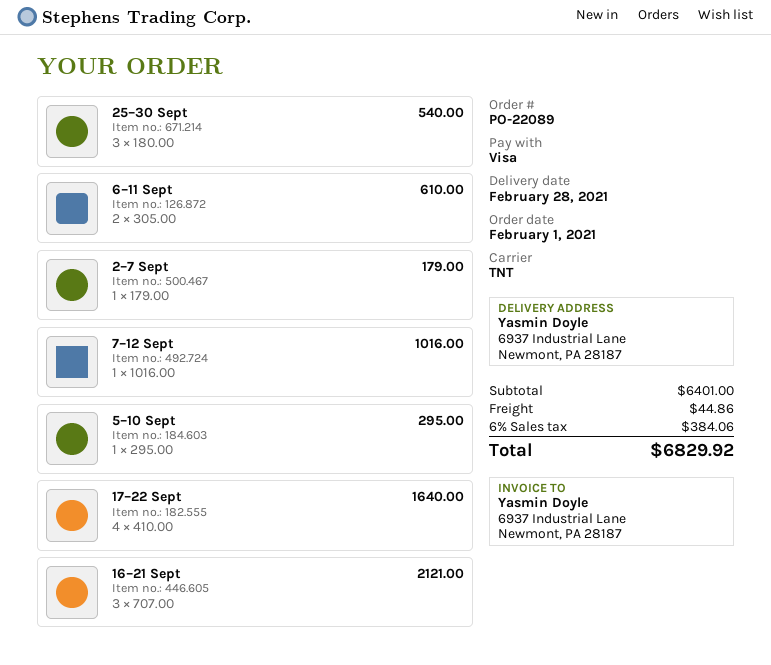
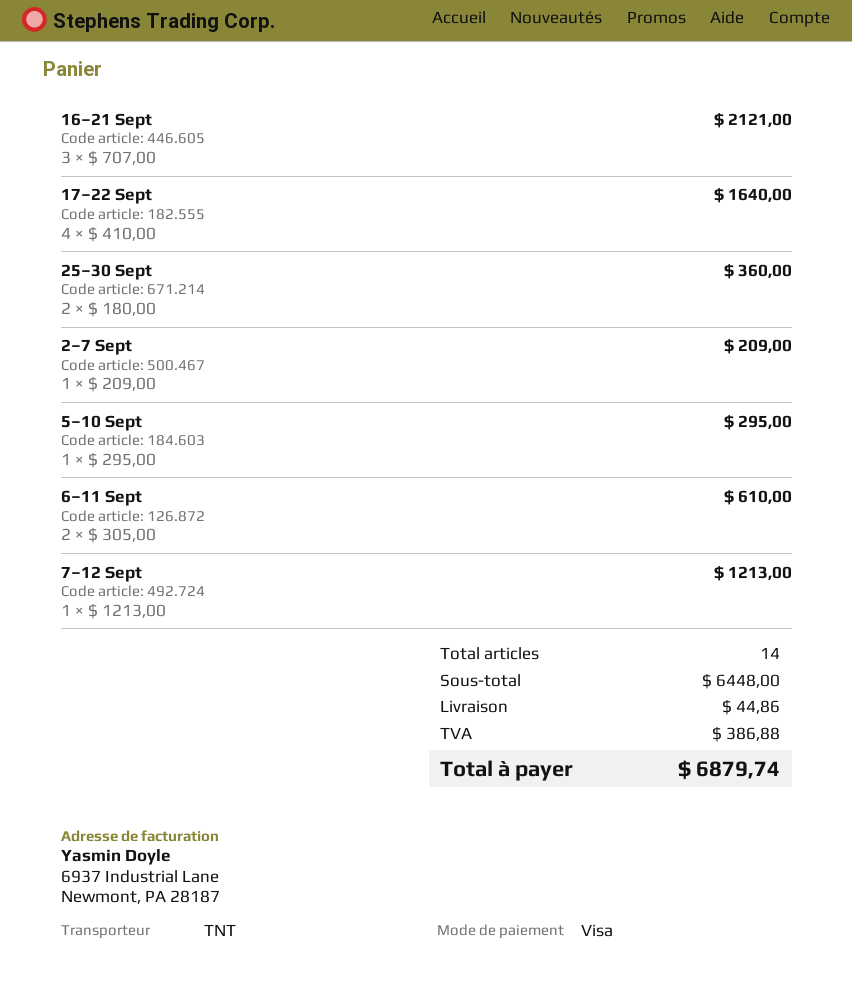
25–30 Sept: 3 x 180.00 = 540.00 -> 2 x 180.00 = 360.00
2–7 Sept: 1 x 179.00 = 179.00 -> 1 x 209.00 = 209.00
7–12 Sept: 1 x 1016.00 = 1016.00 -> 1 x 1213.00 = 1213.00
subtotal: 6401.00 -> 6448.00
tax: 384.06 -> 386.88
total: 6829.92 -> 6879.74

